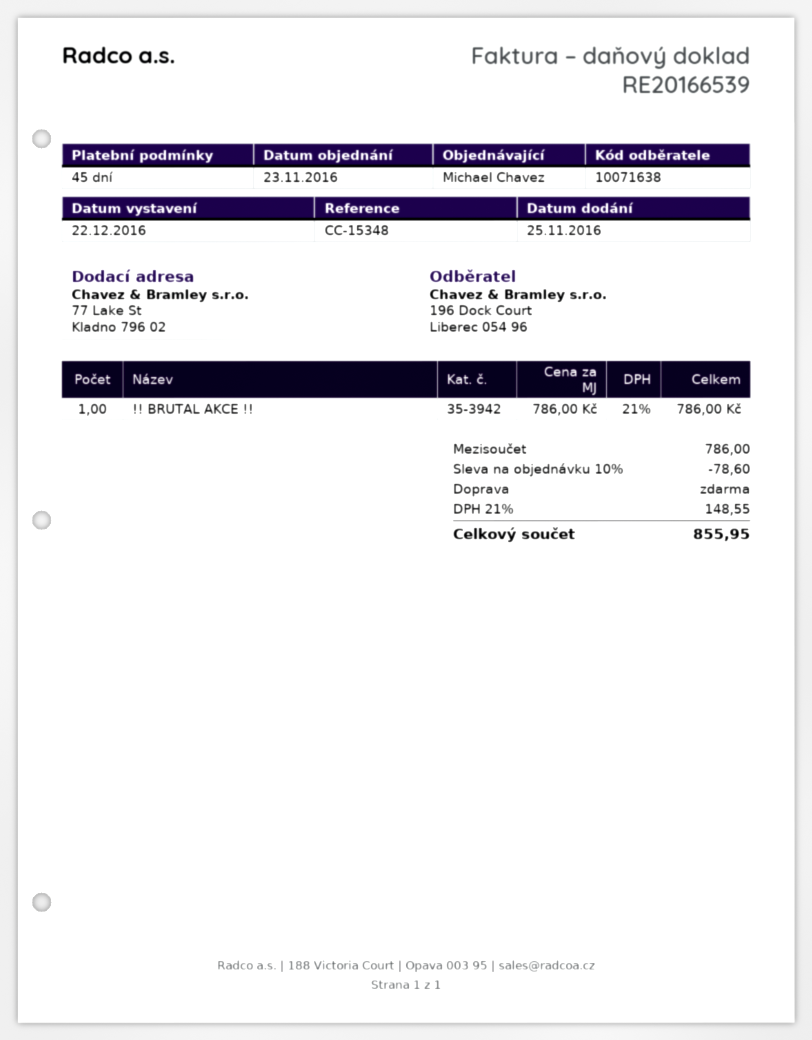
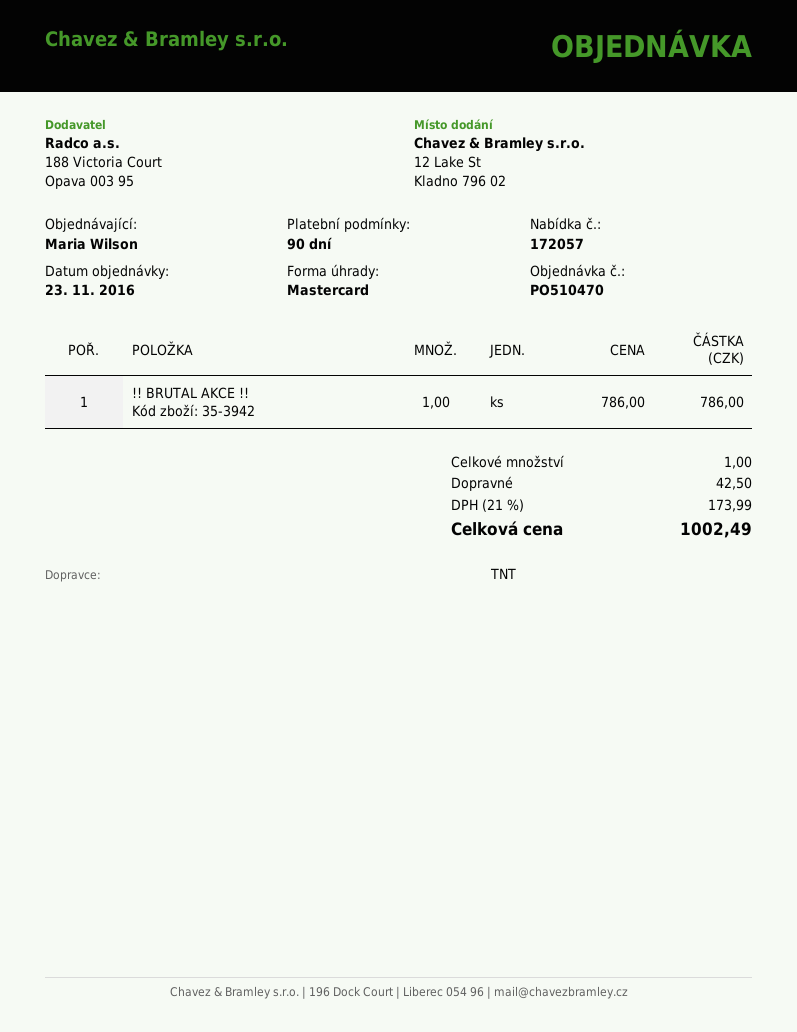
payment terms: 45 days -> 90 days
ordered by: Michael Chavez -> Maria Wilson
ship to: 77 Lake St, Kladno 796 02 -> 12 Lake St, Kladno 796 02
discount: 10% = 78.60 -> none
shipping: 0.00 -> 42.50
tax: 21% = 148.55 -> 21% = 173.99
total: 855.95 -> 1002.49

